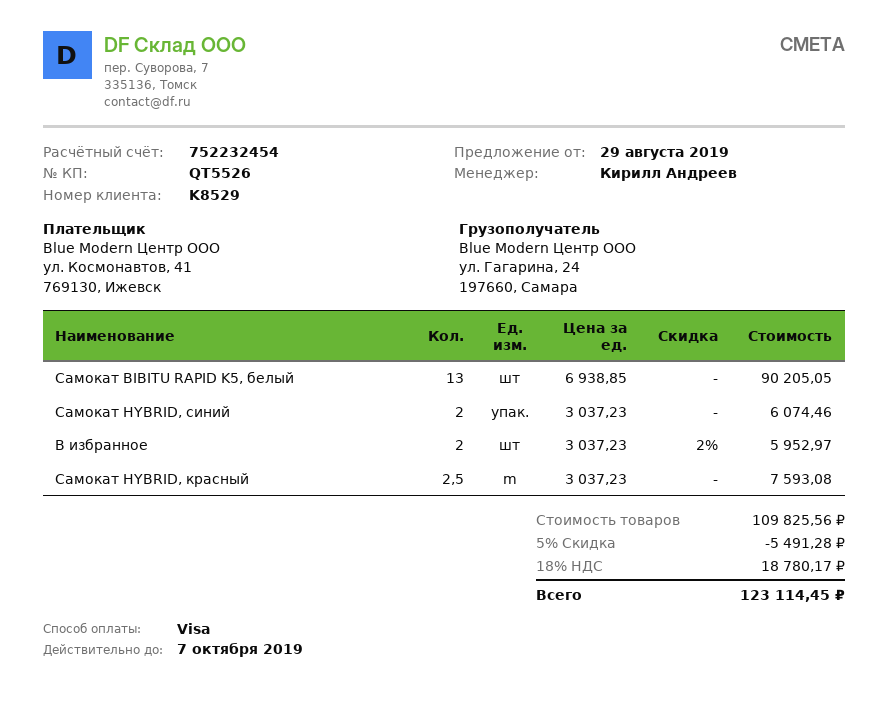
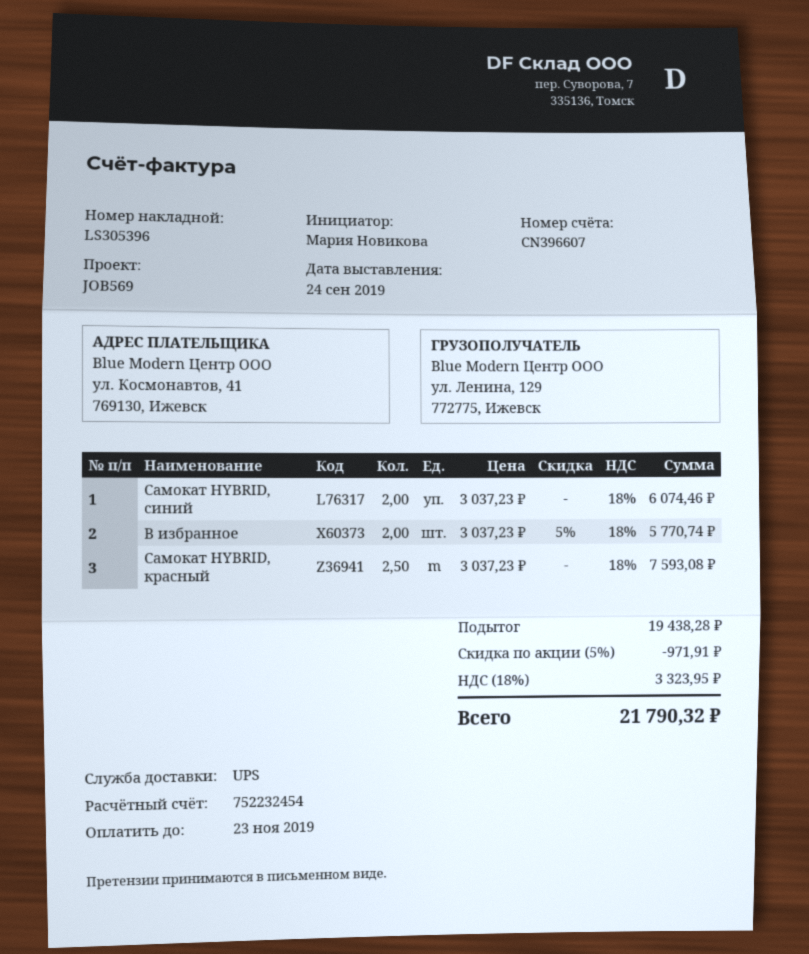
ship to: ул. Гагарина, 24, 197660, Самара -> ул. Ленина, 129, 772775, Ижевск
Самокат BIBITU RAPID K5, белый: 13 x 6938.85 = 90205.05 -> none
В избранное: 2 x 3037.23 - 2% = 5952.97 -> 2 x 3037.23 - 5% = 5770.74
subtotal: 109825.56 -> 19438.28
discount: 5% = 5491.28 -> 5% = 971.91
tax: 18% = 18780.17 -> 18% = 3323.95
total: 123114.45 -> 21790.32

